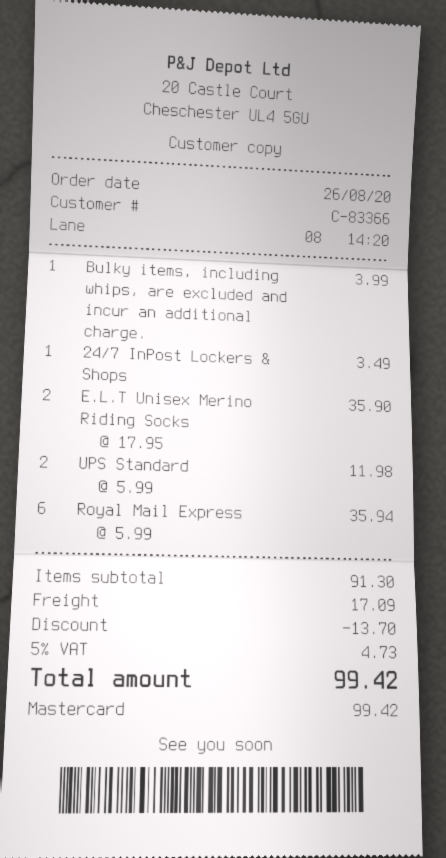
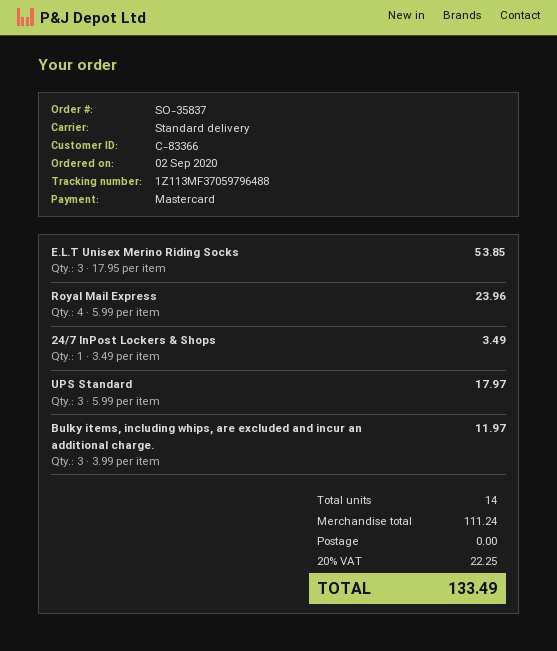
order date: 2020-08-26 -> 2020-09-02
Bulky items, including whips, are excluded and incur an additional charge.: 1 x 3.99 = 3.99 -> 3 x 3.99 = 11.97
E.L.T Unisex Merino Riding Socks: 2 x 17.95 = 35.90 -> 3 x 17.95 = 53.85
UPS Standard: 2 x 5.99 = 11.98 -> 3 x 5.99 = 17.97
Royal Mail Express: 6 x 5.99 = 35.94 -> 4 x 5.99 = 23.96
subtotal: 91.30 -> 111.24
discount: 13.70 -> none
shipping: 17.09 -> 0.00
tax: 5% = 4.73 -> 20% = 22.25
total: 99.42 -> 133.49

